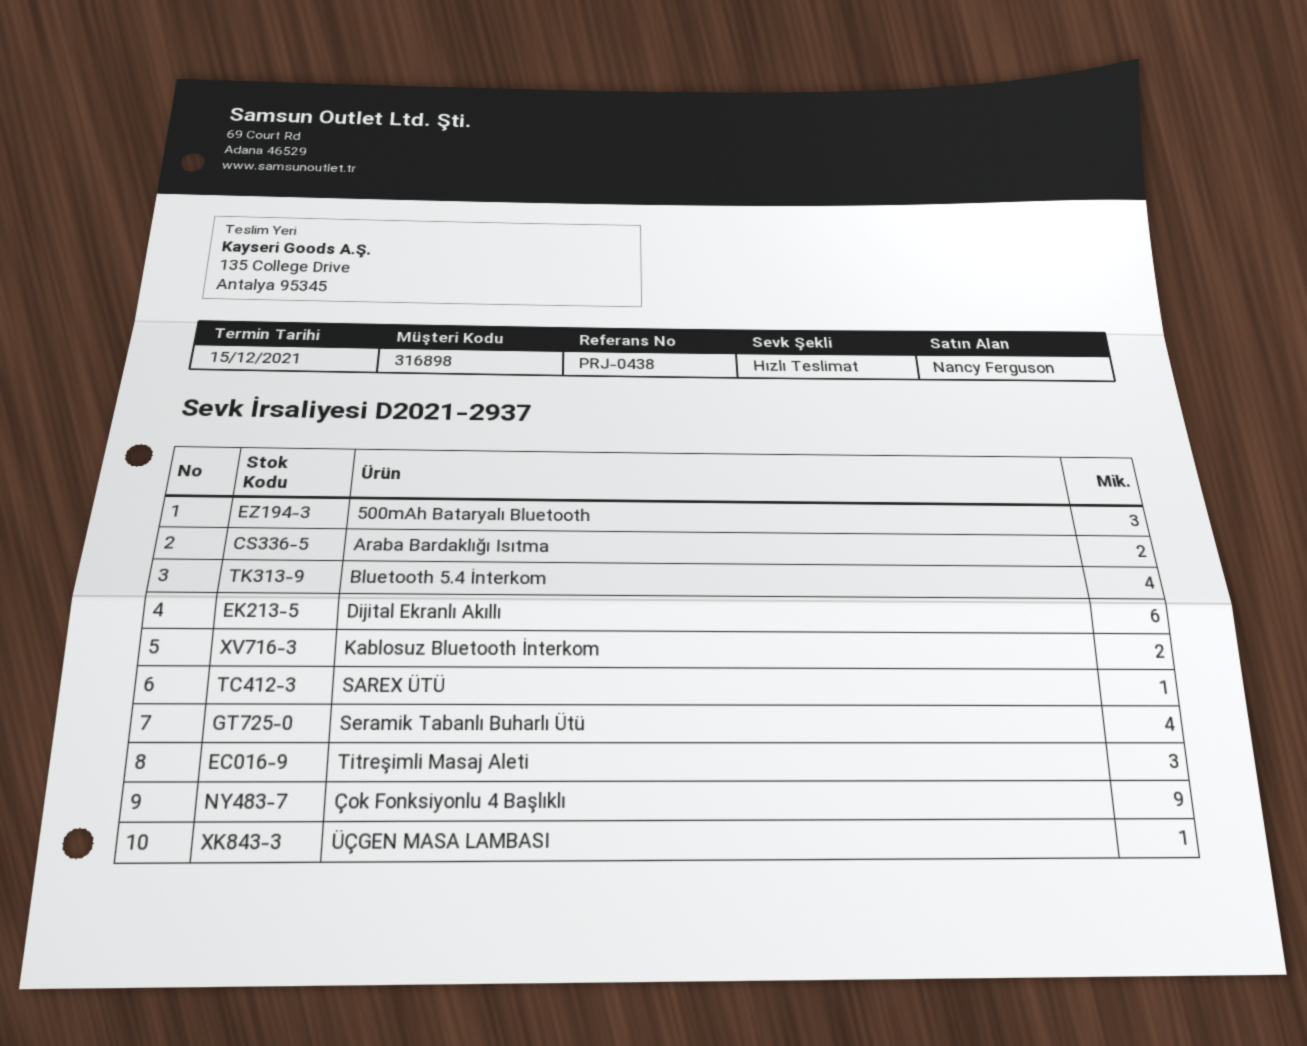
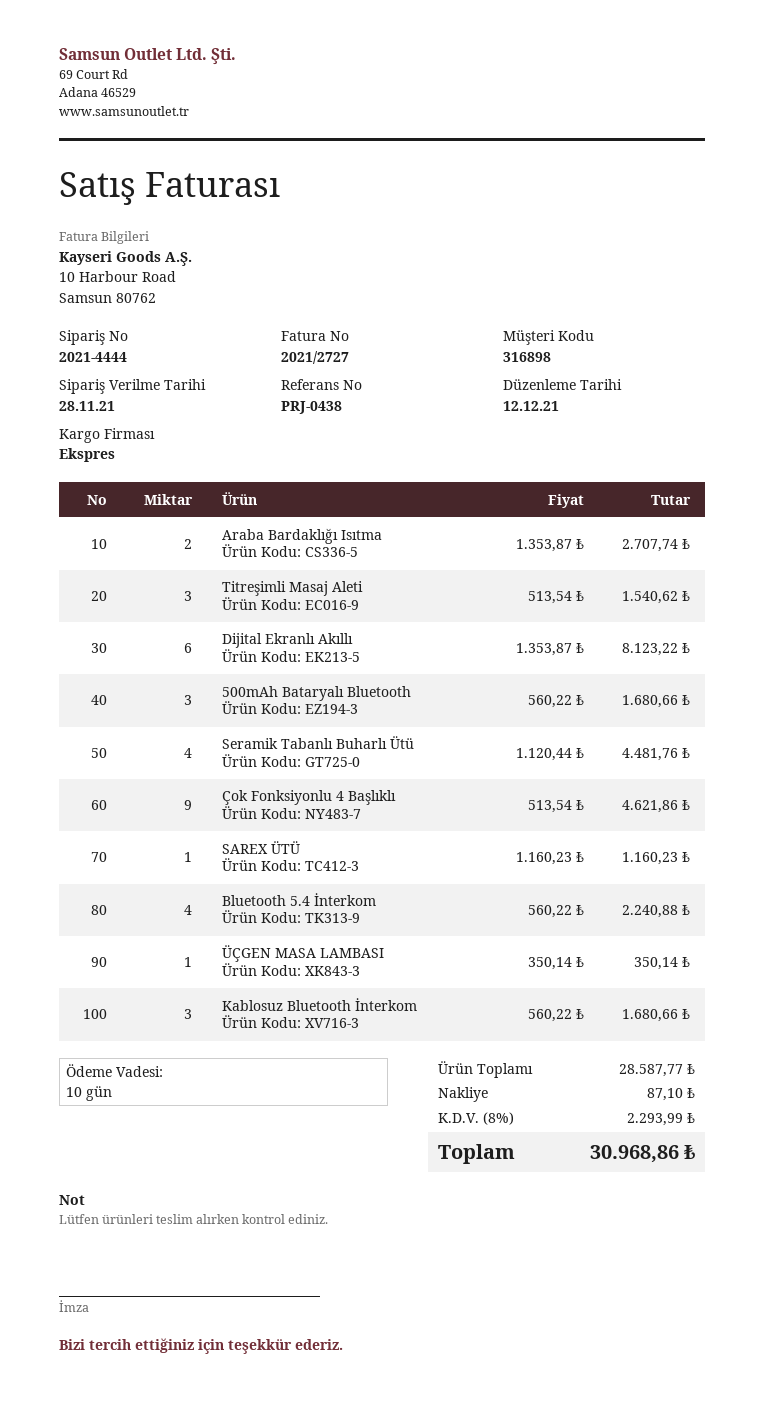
Kablosuz Bluetooth İnterkom: 2 -> 3

